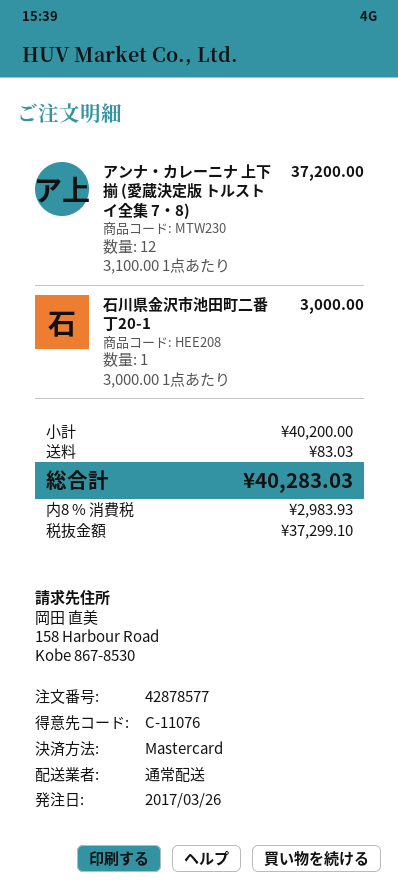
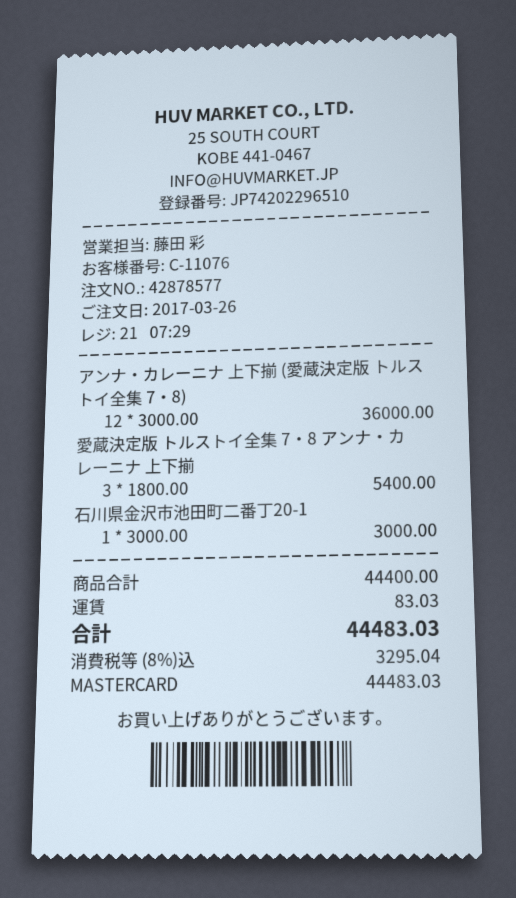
アンナ・カレーニナ 上下揃 (愛蔵決定版 トルストイ全集 7・8): 12 x 3100.00 = 37200.00 -> 12 x 3000.00 = 36000.00
愛蔵決定版 トルストイ全集 7・8 アンナ・カレーニナ 上下揃: none -> 3 x 1800.00 = 5400.00
subtotal: 40200.00 -> 44400.00
tax: 8% = 2983.93 -> 8% = 3295.04
total: 40283.03 -> 44483.03

